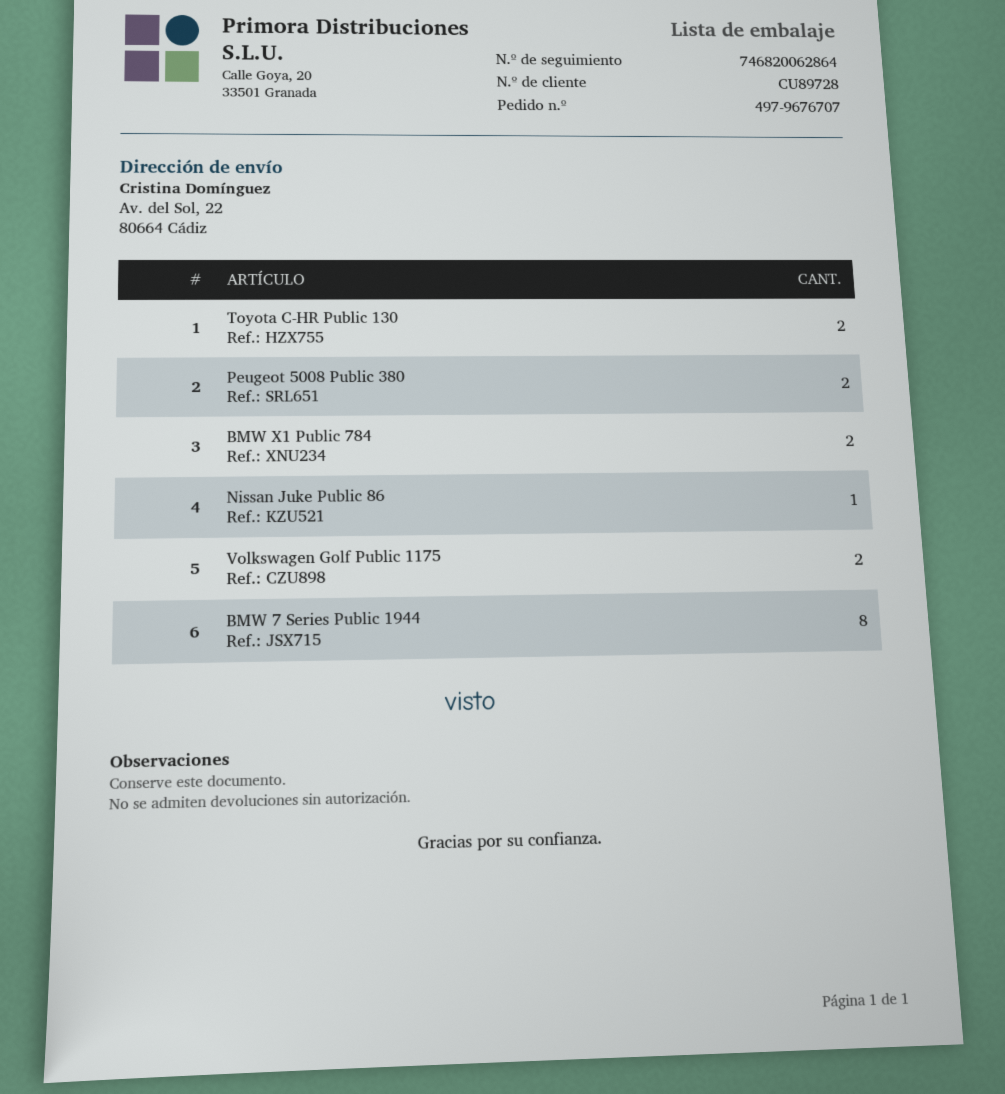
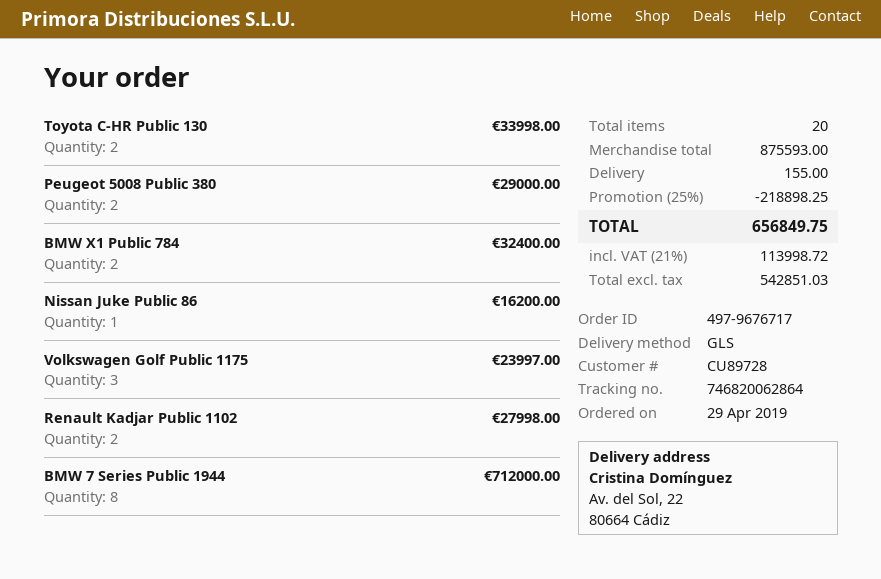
order number: 497-9676707 -> 497-9676717
Volkswagen Golf Public 1175: 2 -> 3
Renault Kadjar Public 1102: none -> 2

